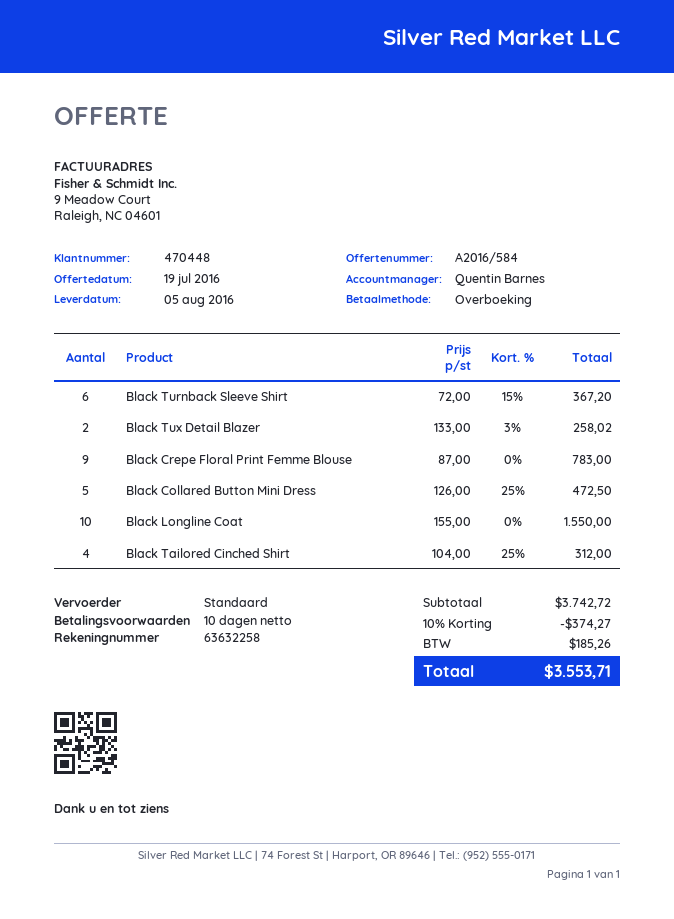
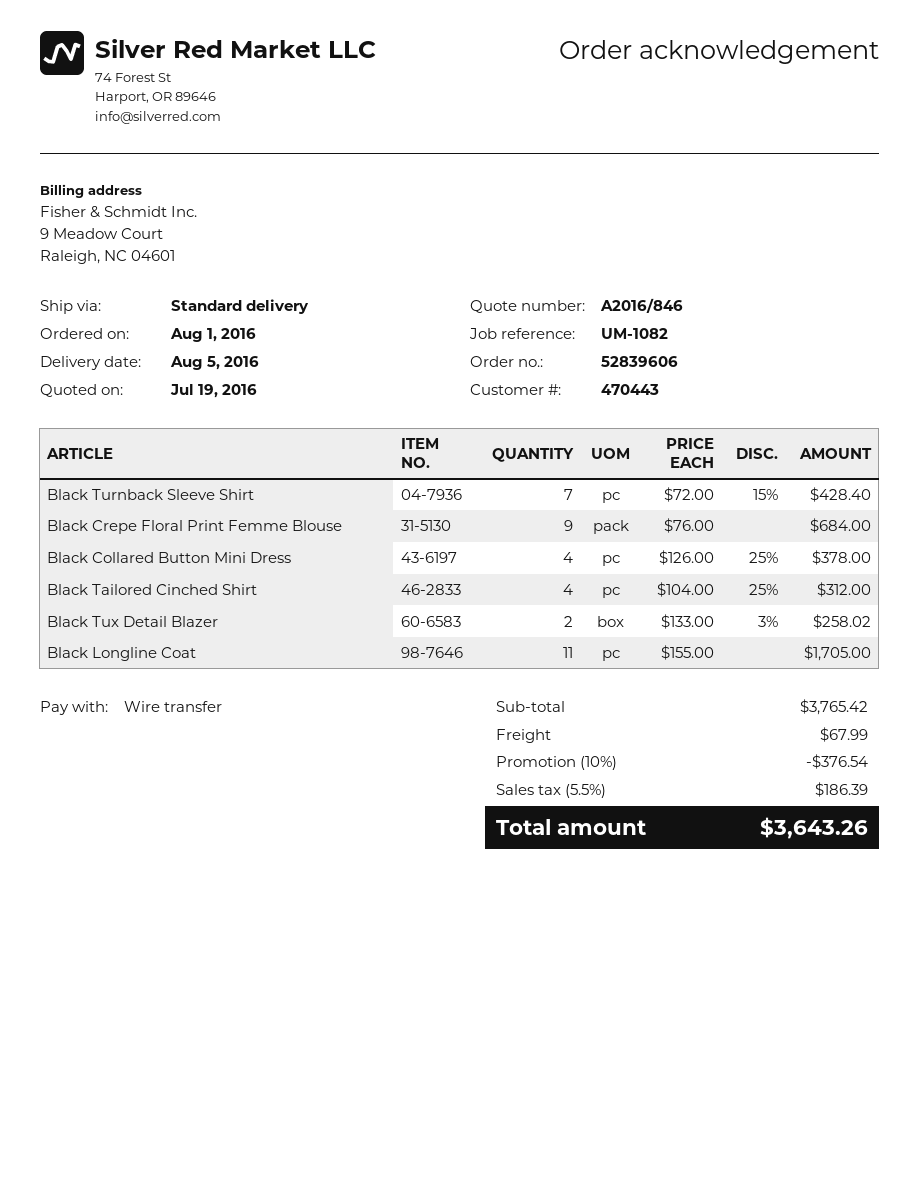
quote number: A2016/584 -> A2016/846
customer number: 470448 -> 470443
Black Turnback Sleeve Shirt: 6 x 72.00 - 15% = 367.20 -> 7 x 72.00 - 15% = 428.40
Black Crepe Floral Print Femme Blouse: 9 x 87.00 = 783.00 -> 9 x 76.00 = 684.00
Black Collared Button Mini Dress: 5 x 126.00 - 25% = 472.50 -> 4 x 126.00 - 25% = 378.00
Black Longline Coat: 10 x 155.00 = 1550.00 -> 11 x 155.00 = 1705.00
subtotal: 3742.72 -> 3765.42
discount: 10% = 374.27 -> 10% = 376.54
shipping: none -> 67.99
tax: 185.26 -> 186.39
total: 3553.71 -> 3643.26

